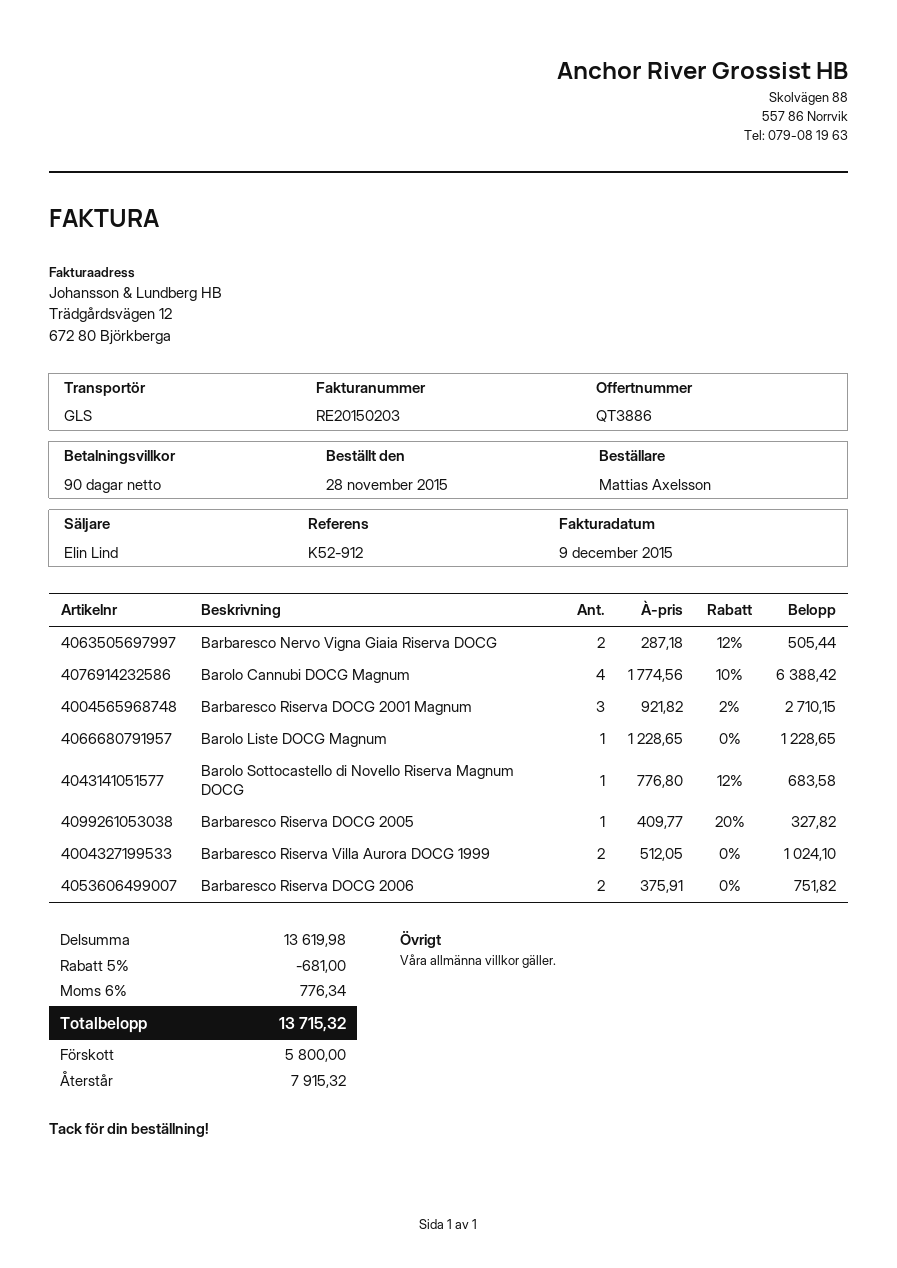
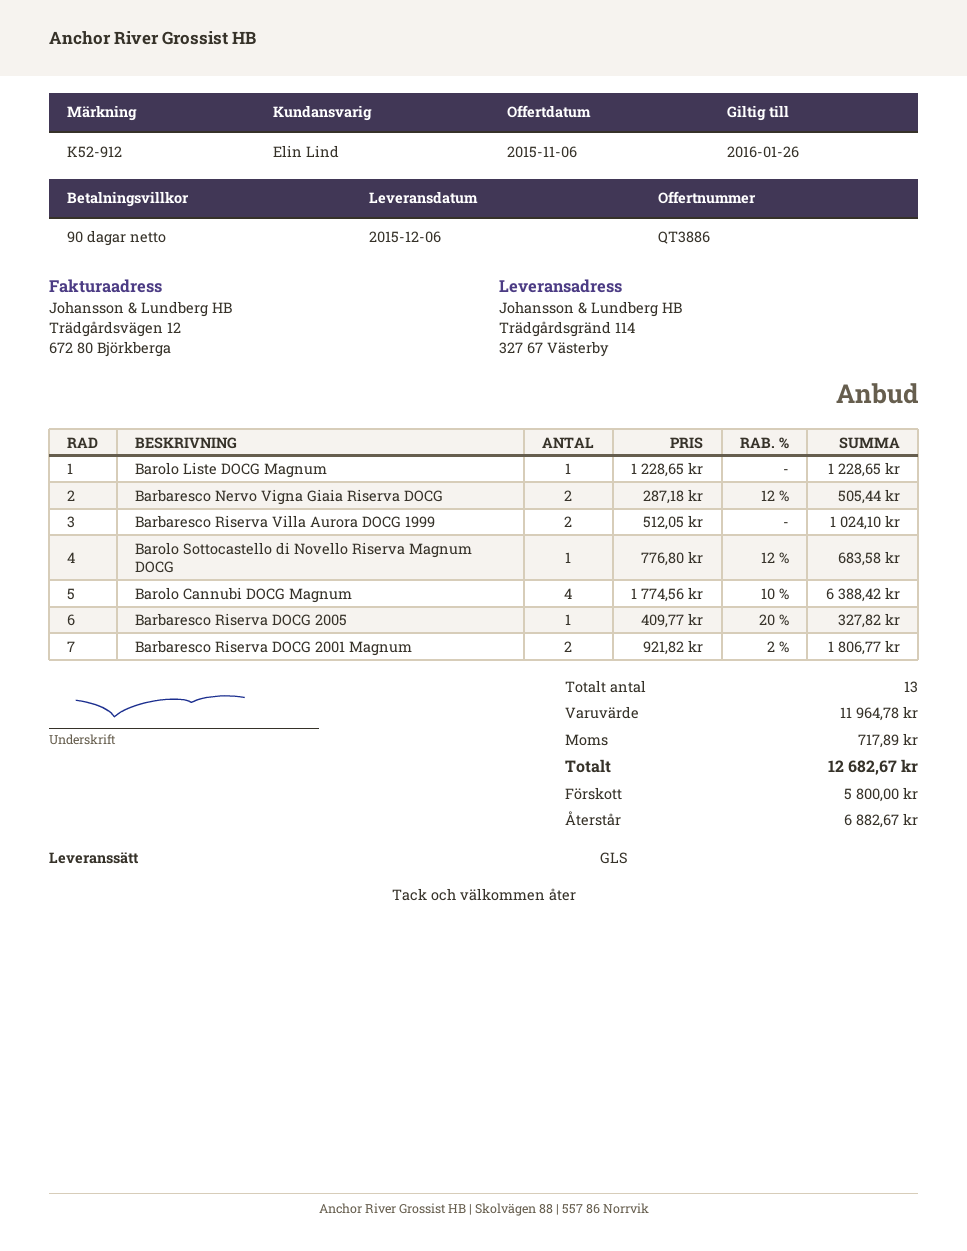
Barbaresco Riserva DOCG 2001 Magnum: 3 x 921.82 - 2% = 2710.15 -> 2 x 921.82 - 2% = 1806.77
Barbaresco Riserva DOCG 2006: 2 x 375.91 = 751.82 -> none
subtotal: 13619.98 -> 11964.78
discount: 5% = 681.00 -> none
tax: 776.34 -> 717.89
total: 13715.32 -> 12682.67
balance: 7915.32 -> 6882.67

